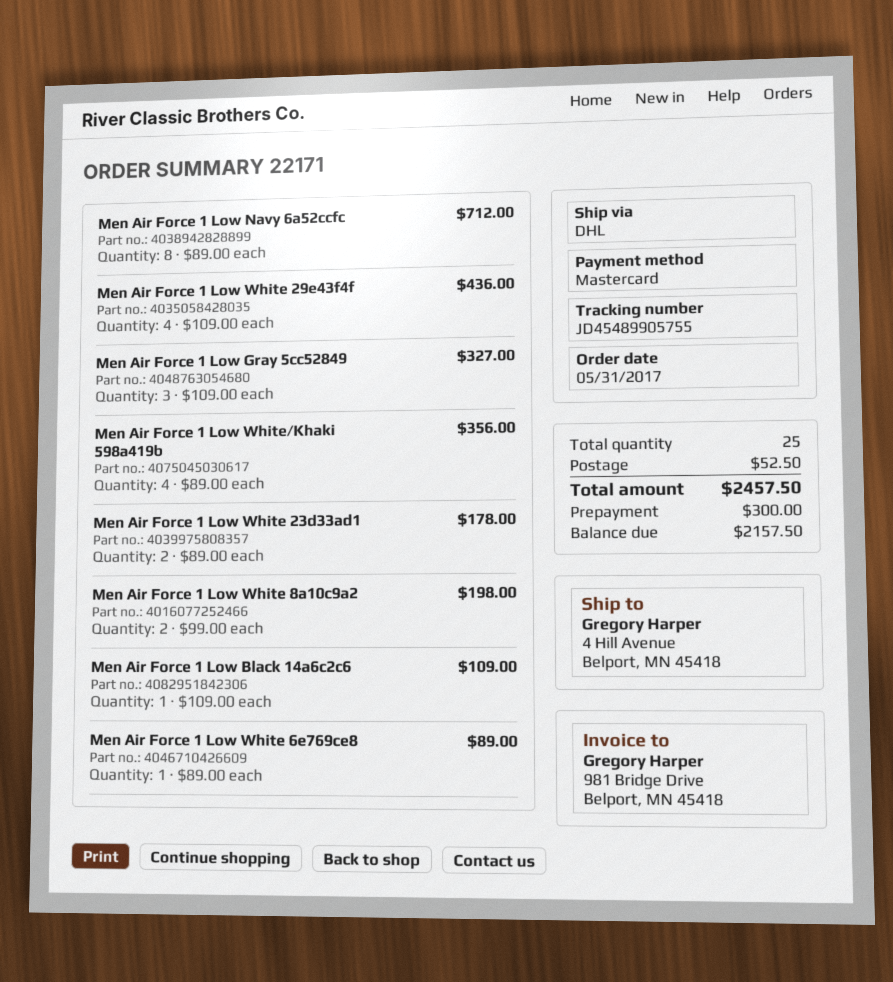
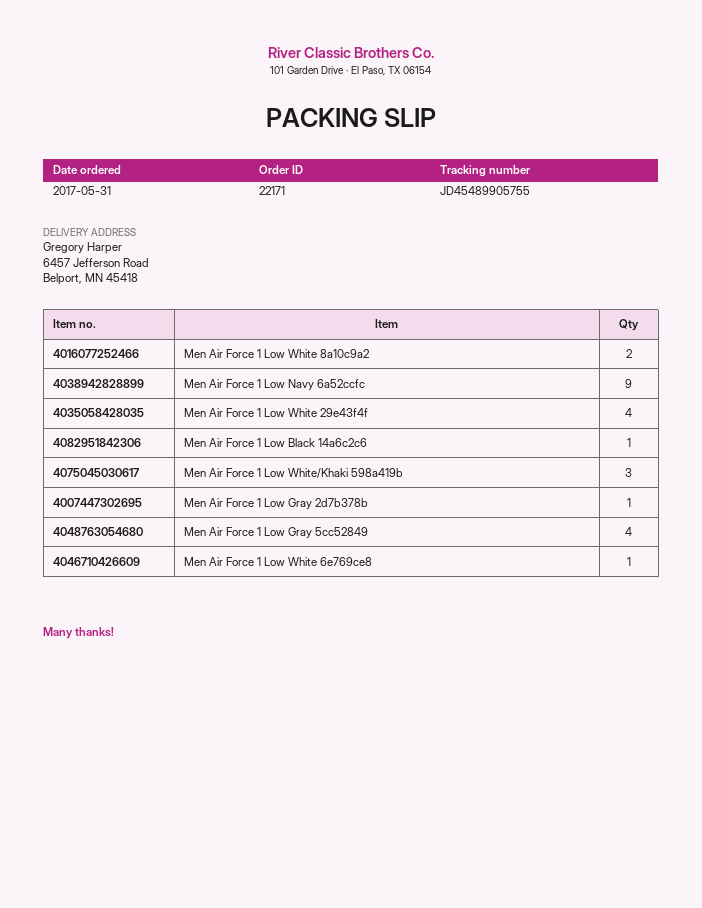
ship to: 4 Hill Avenue, Belport, MN 45418 -> 6457 Jefferson Road, Belport, MN 45418
Men Air Force 1 Low Navy 6a52ccfc: 8 -> 9
Men Air Force 1 Low Gray 5cc52849: 3 -> 4
Men Air Force 1 Low White/Khaki 598a419b: 4 -> 3
Men Air Force 1 Low White 23d33ad1: 2 -> none
Men Air Force 1 Low Gray 2d7b378b: none -> 1

